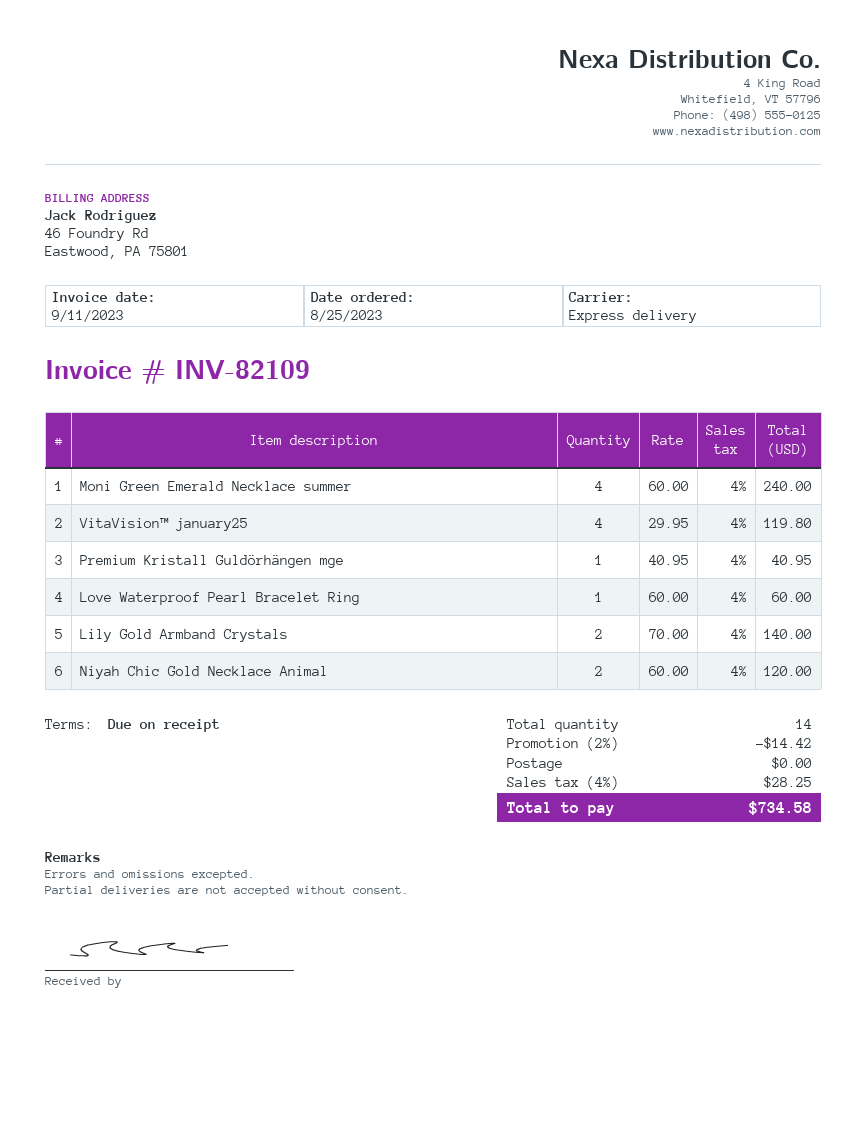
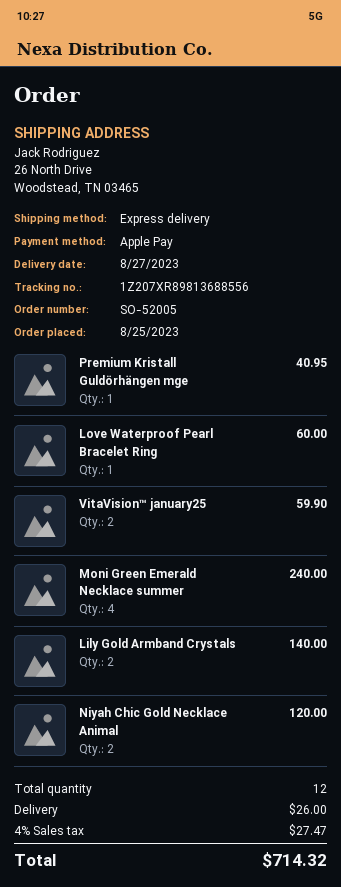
VitaVision™ january25: 4 for 119.80 -> 2 for 59.90
total quantity: 14 -> 12
discount: 2% = 14.42 -> none
shipping: 0.00 -> 26.00
tax: 4% = 28.25 -> 4% = 27.47
total: 734.58 -> 714.32

